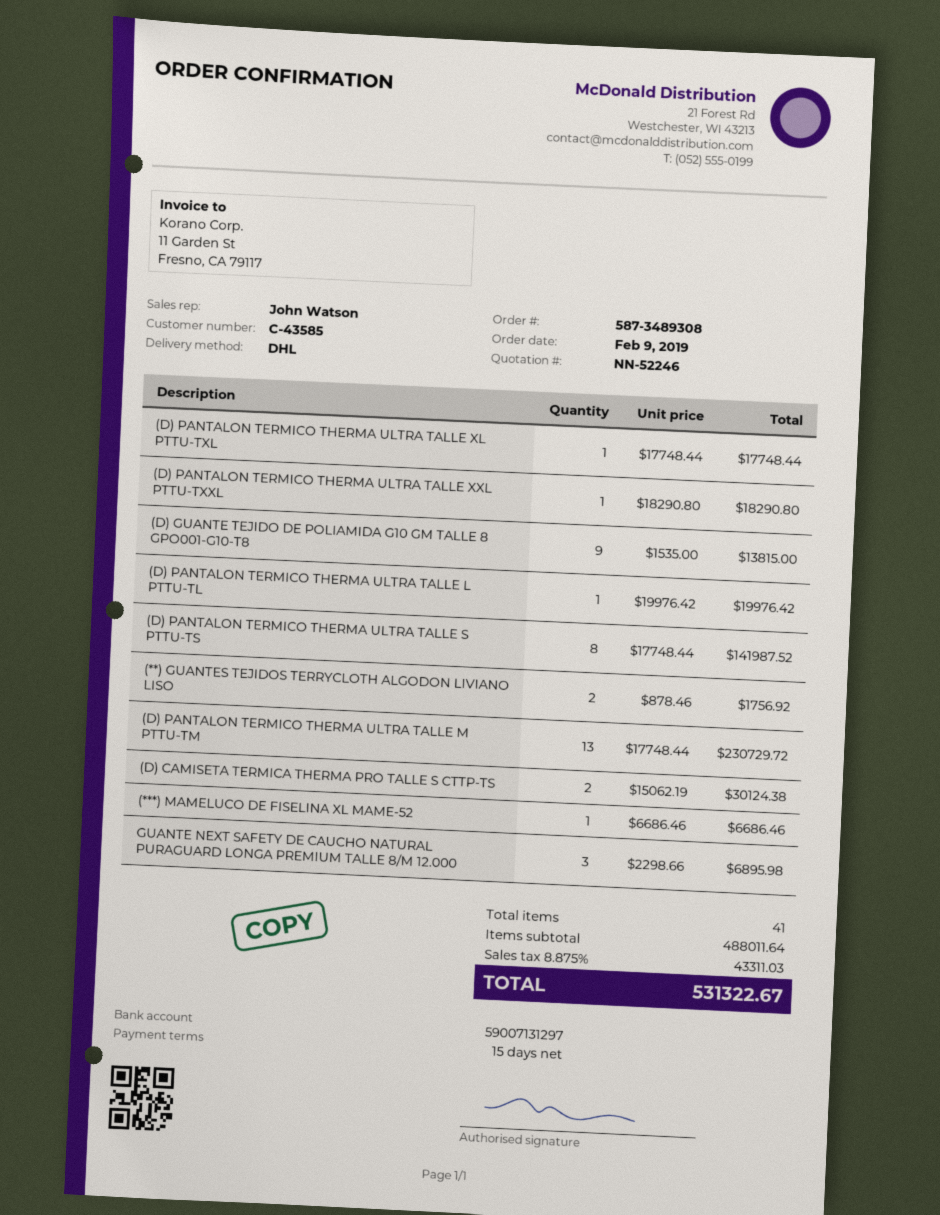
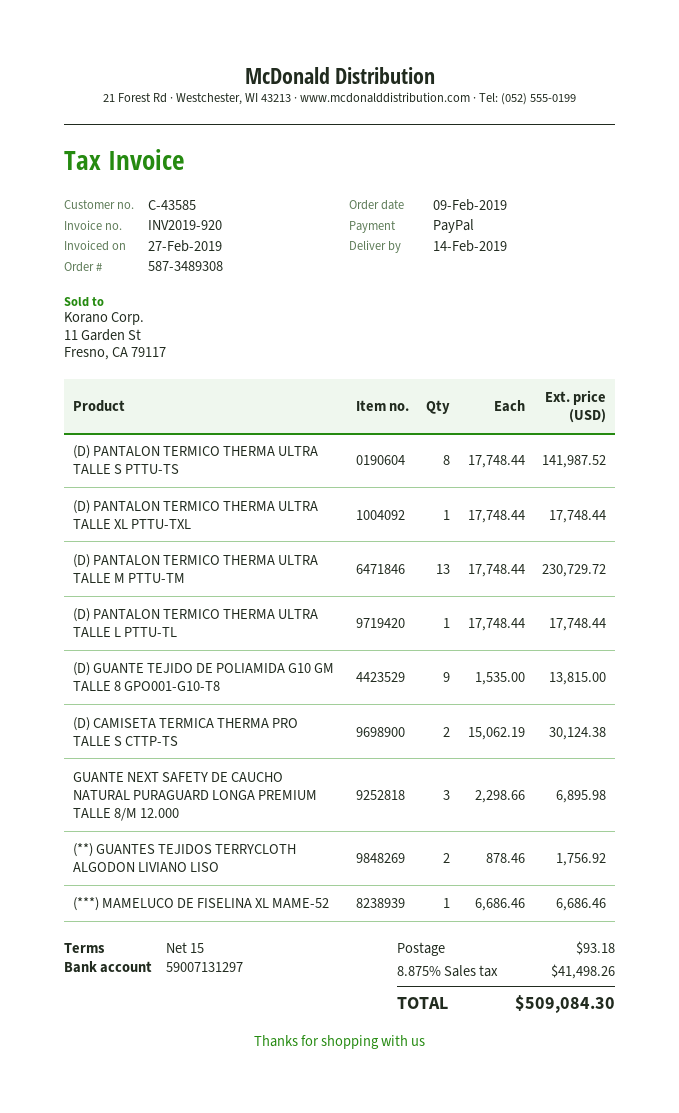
(D) PANTALON TERMICO THERMA ULTRA TALLE XXL PTTU-TXXL: 1 x 18290.80 = 18290.80 -> none
(D) PANTALON TERMICO THERMA ULTRA TALLE L PTTU-TL: 1 x 19976.42 = 19976.42 -> 1 x 17748.44 = 17748.44
shipping: none -> 93.18
tax: 8.875% = 43311.03 -> 8.875% = 41498.26
total: 531322.67 -> 509084.30

